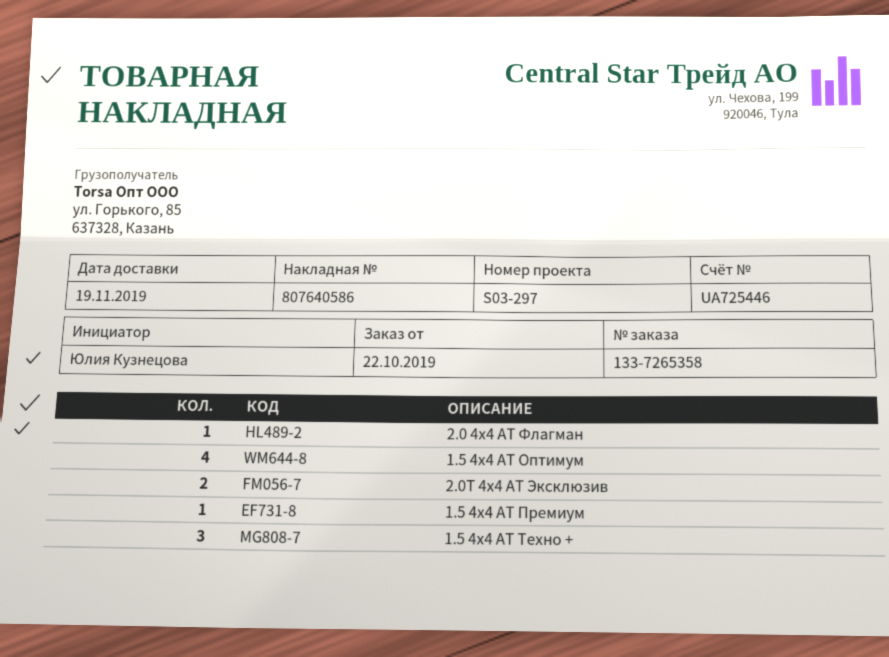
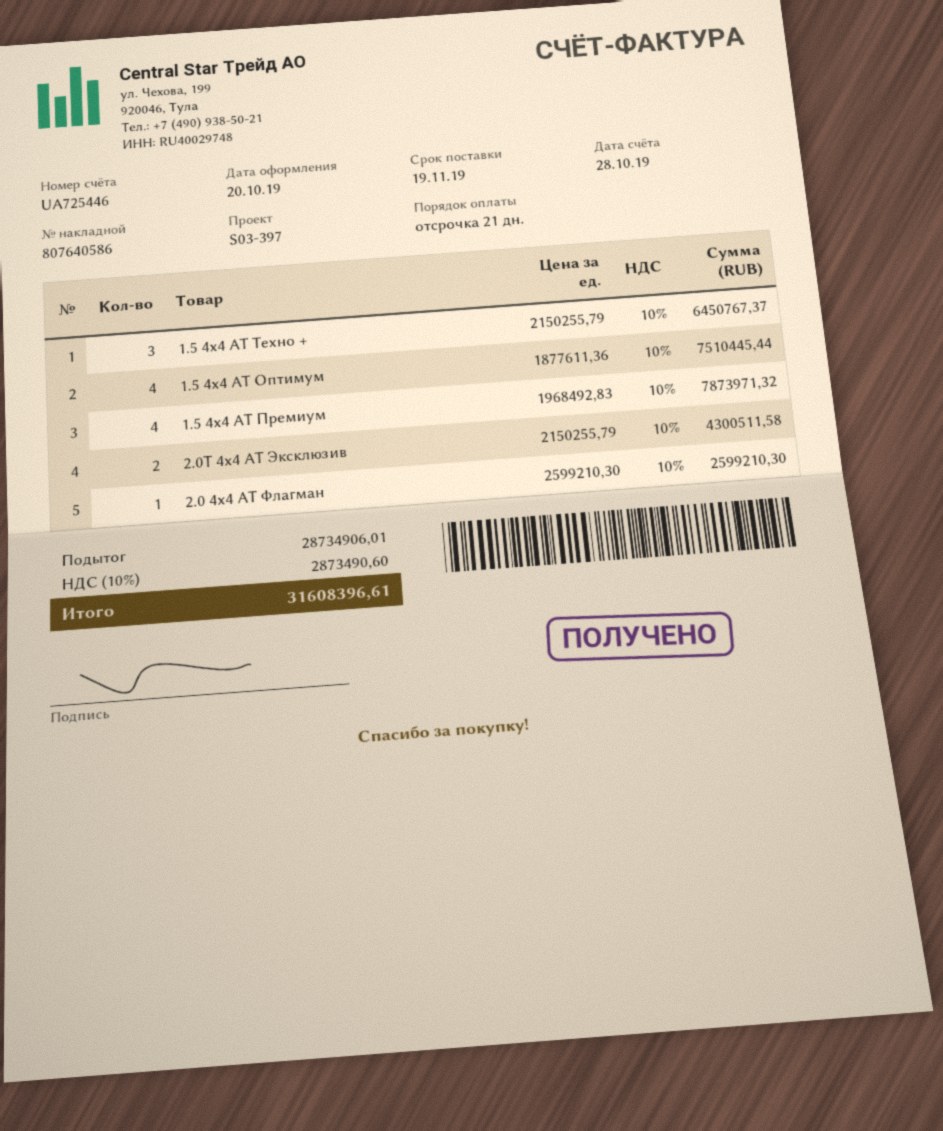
order date: 2019-10-22 -> 2019-10-20
reference: S03-297 -> S03-397
1.5 4x4 AT Премиум: 1 -> 4

